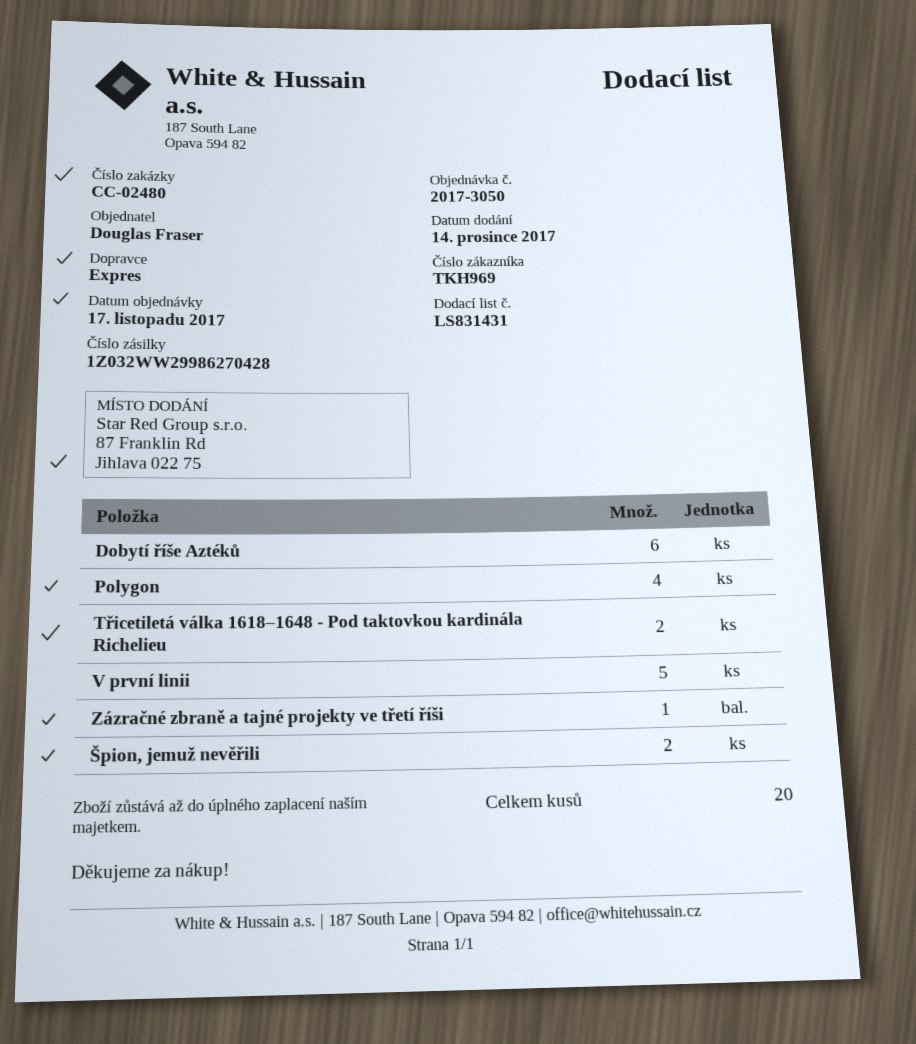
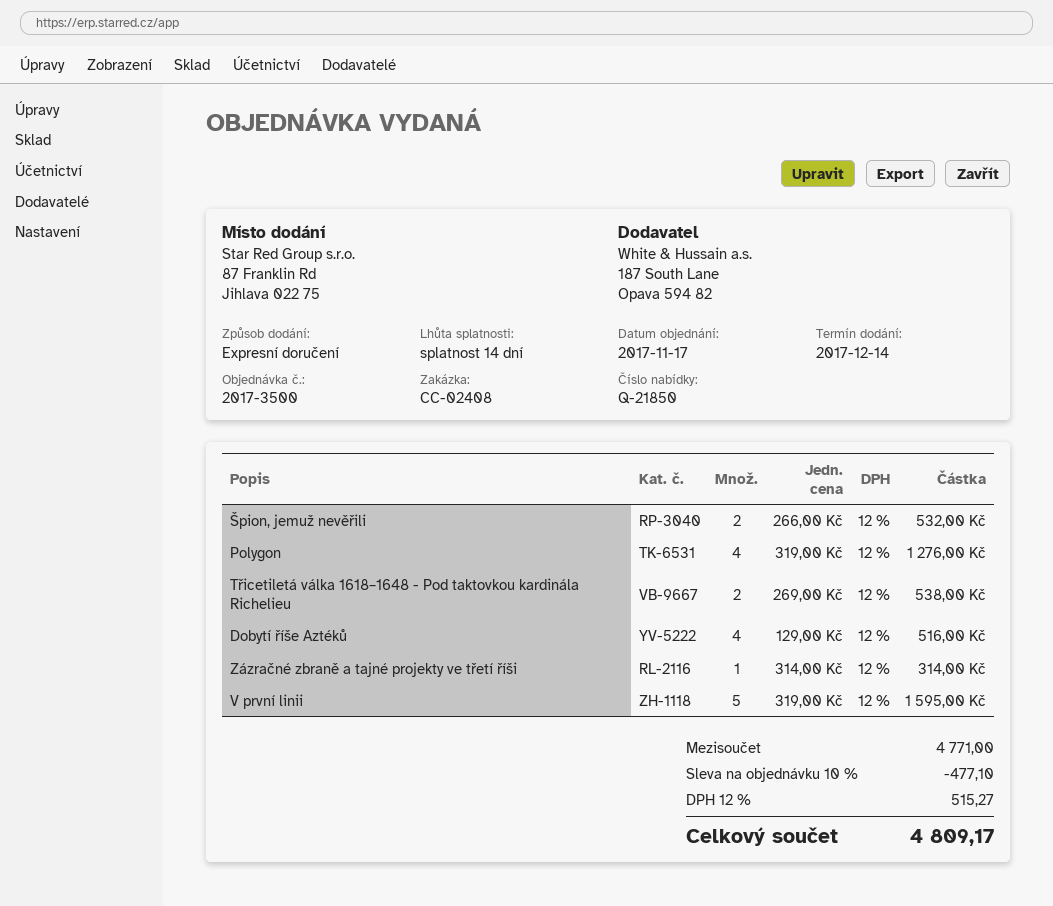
order number: 2017-3050 -> 2017-3500
reference: CC-02480 -> CC-02408
Dobytí říše Aztéků: 6 -> 4

